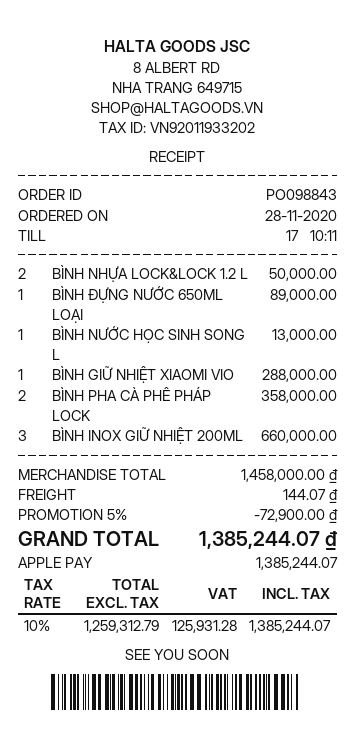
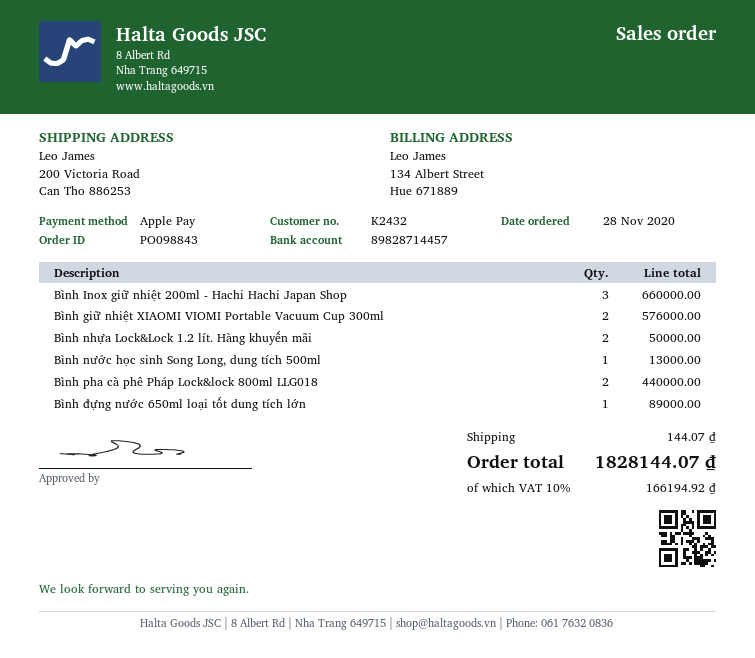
BÌNH GIỮ NHIỆT XIAOMI VIO: 1 for 288000.00 -> 2 for 576000.00
BÌNH PHA CÀ PHÊ PHÁP LOCK: 2 for 358000.00 -> 2 for 440000.00
discount: 5% = 72900.00 -> none
tax: 10% = 125931.28 -> 10% = 166194.92
total: 1385244.07 -> 1828144.07

